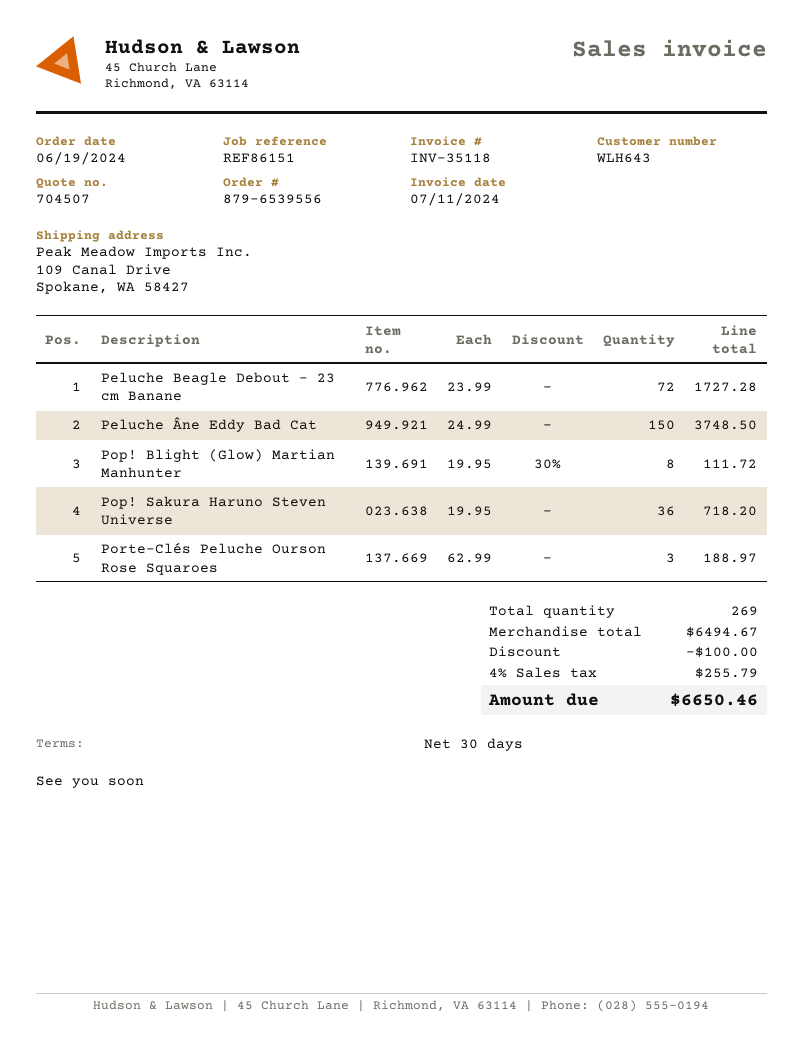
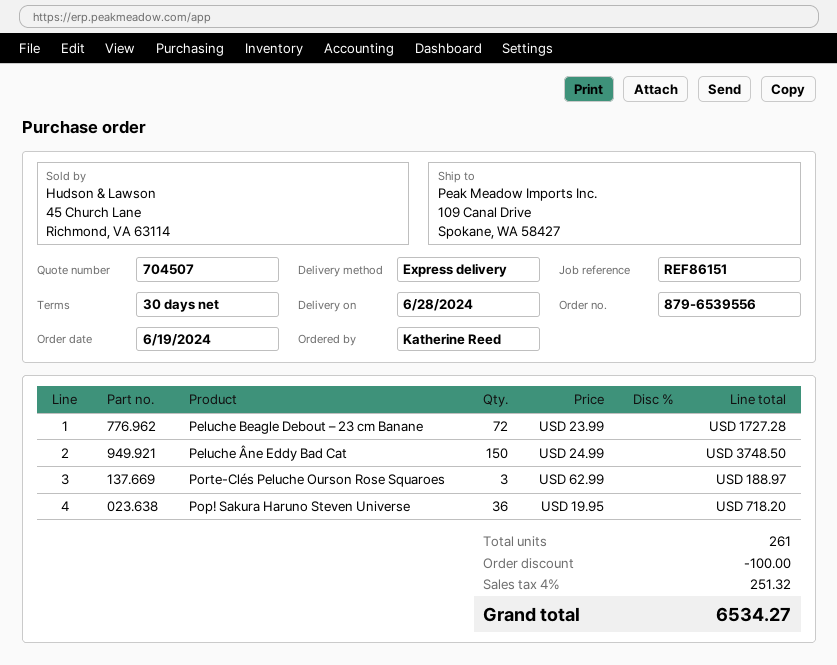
Pop! Blight (Glow) Martian Manhunter: 8 x 19.95 - 30% = 111.72 -> none
total quantity: 269 -> 261
tax: 4% = 255.79 -> 4% = 251.32
total: 6650.46 -> 6534.27

